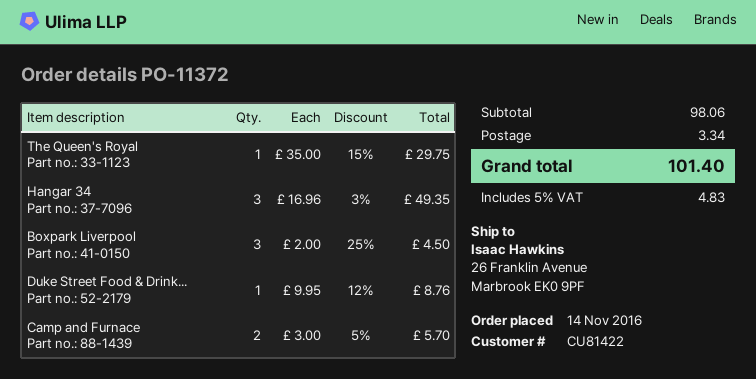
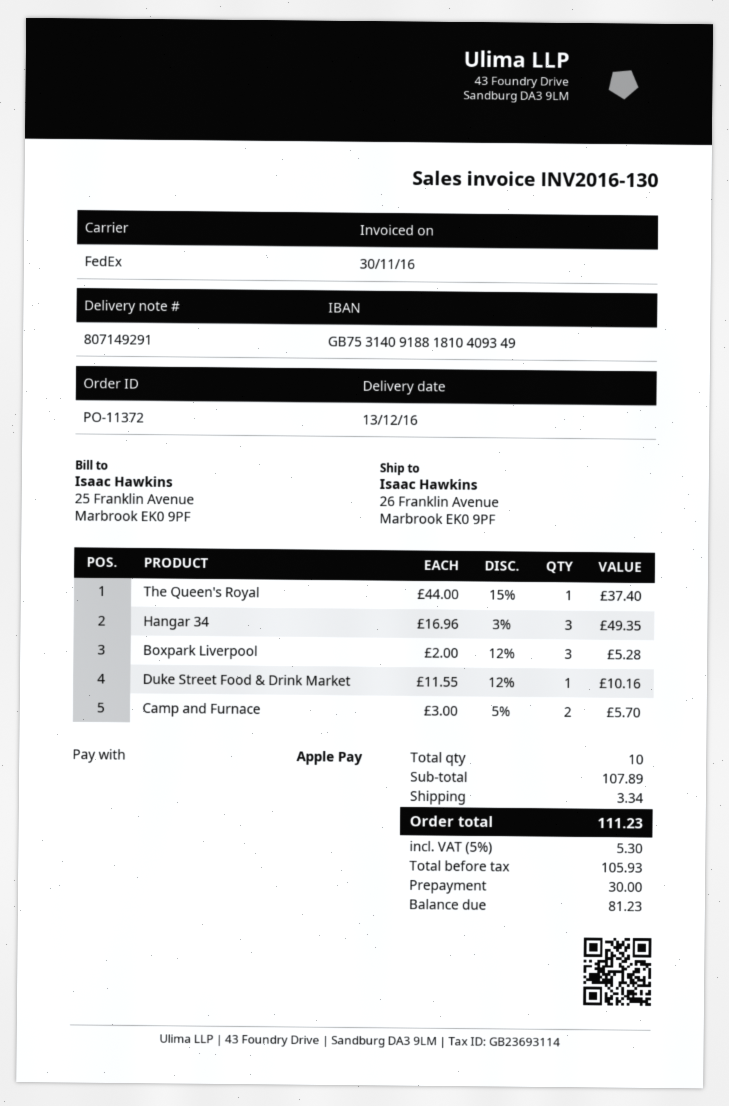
The Queen's Royal: 1 x 35.00 - 15% = 29.75 -> 1 x 44.00 - 15% = 37.40
Boxpark Liverpool: 3 x 2.00 - 25% = 4.50 -> 3 x 2.00 - 12% = 5.28
Duke Street Food & Drink...: 1 x 9.95 - 12% = 8.76 -> 1 x 11.55 - 12% = 10.16
subtotal: 98.06 -> 107.89
tax: 5% = 4.83 -> 5% = 5.30
total: 101.40 -> 111.23

